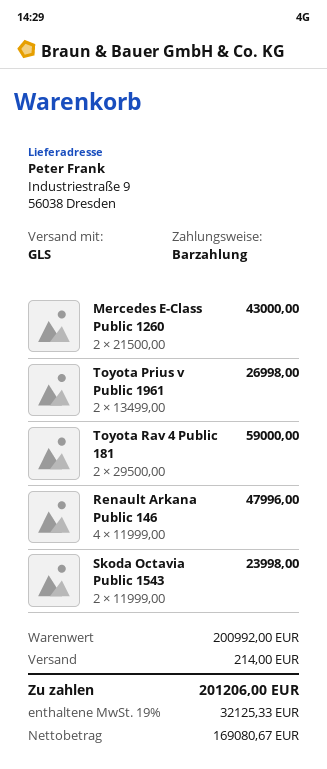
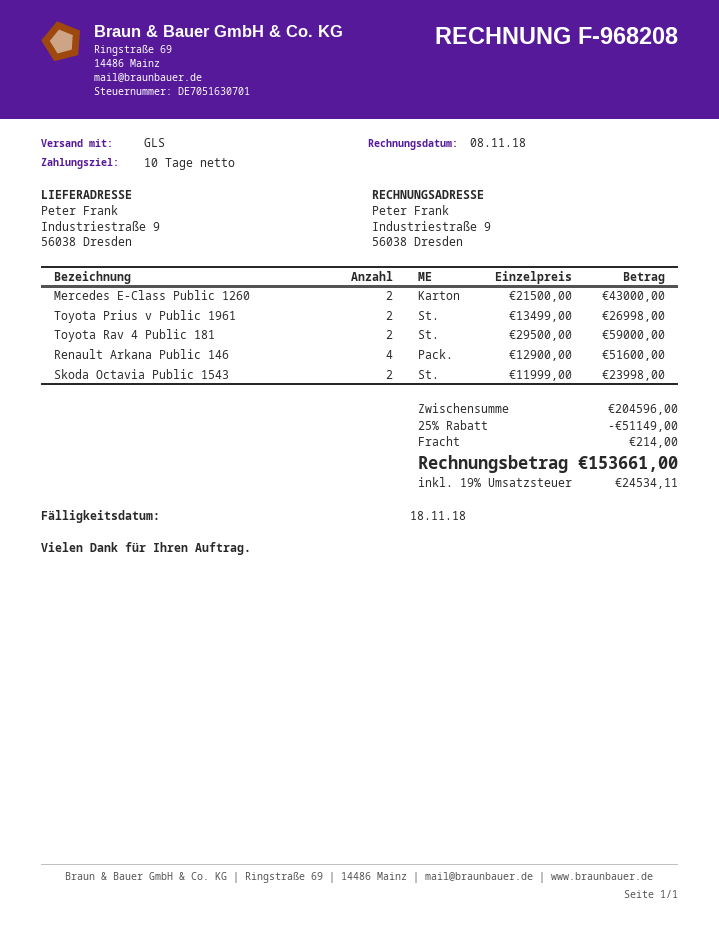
Renault Arkana Public 146: 4 x 11999.00 = 47996.00 -> 4 x 12900.00 = 51600.00
subtotal: 200992.00 -> 204596.00
discount: none -> 25% = 51149.00
tax: 19% = 32125.33 -> 19% = 24534.11
total: 201206.00 -> 153661.00

